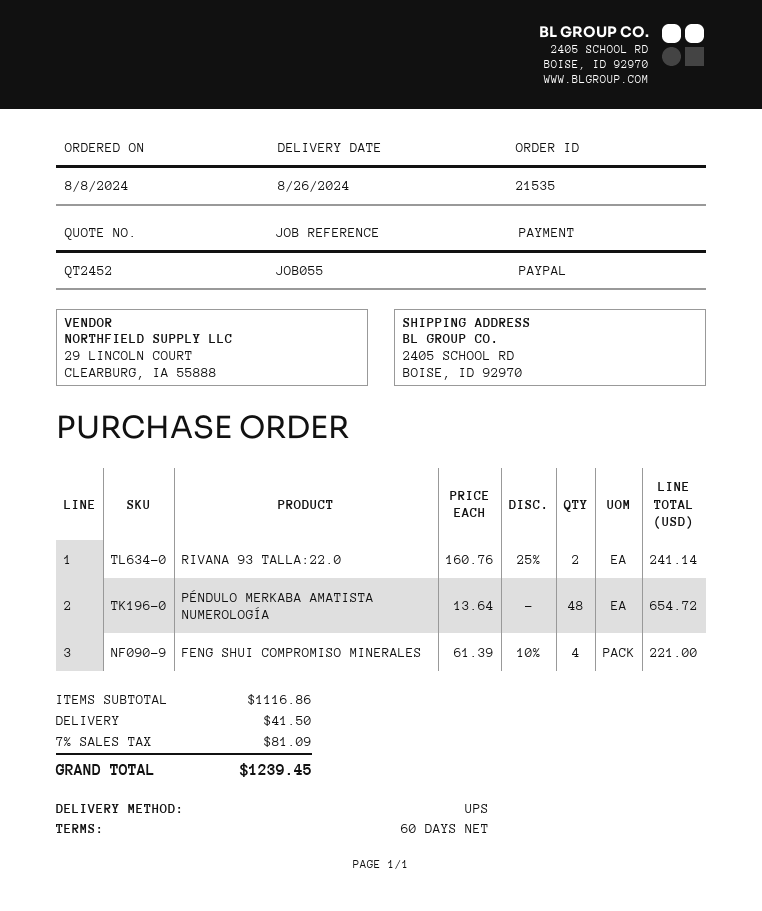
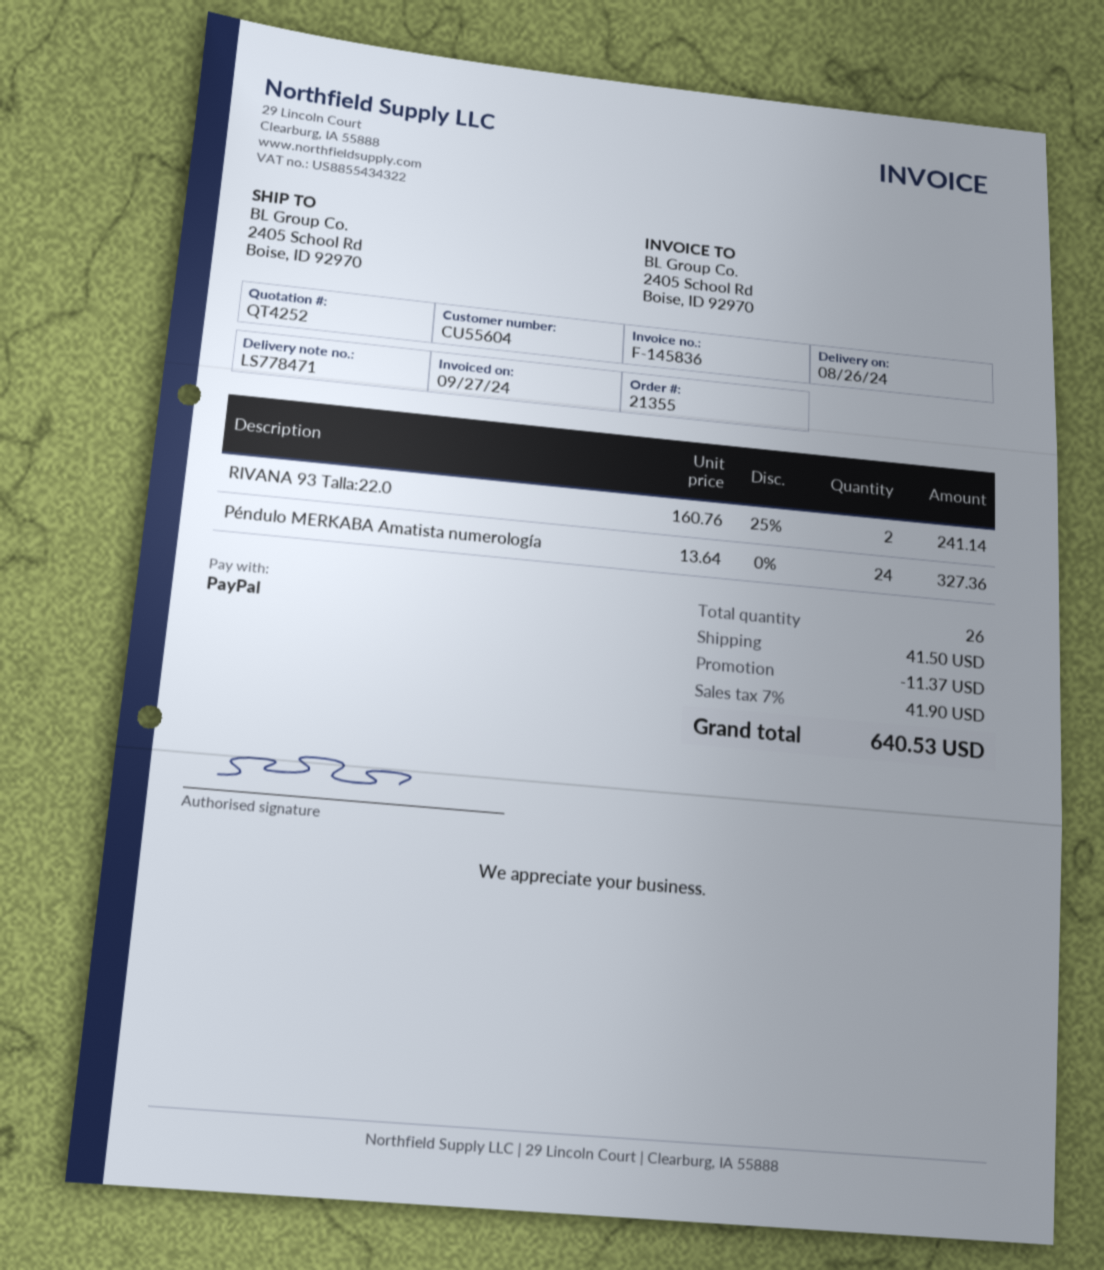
quote number: QT2452 -> QT4252
order number: 21535 -> 21355
PÉNDULO MERKABA AMATISTA NUMEROLOGÍA: 48 x 13.64 = 654.72 -> 24 x 13.64 = 327.36
FENG SHUI COMPROMISO MINERALES: 4 x 61.39 - 10% = 221.00 -> none
discount: none -> 11.37
tax: 7% = 81.09 -> 7% = 41.90
total: 1239.45 -> 640.53

